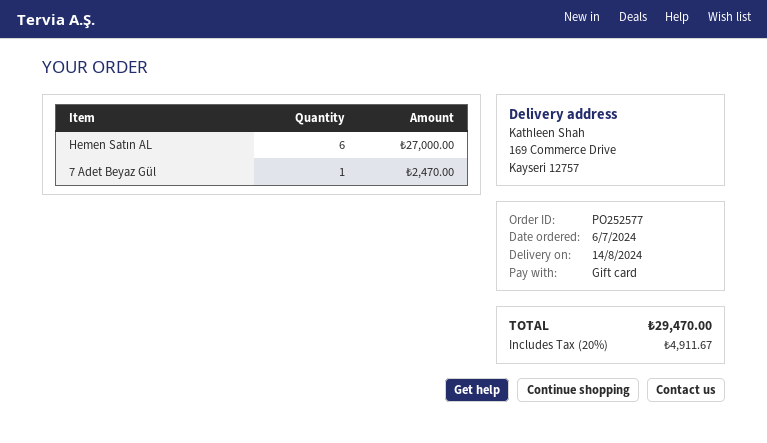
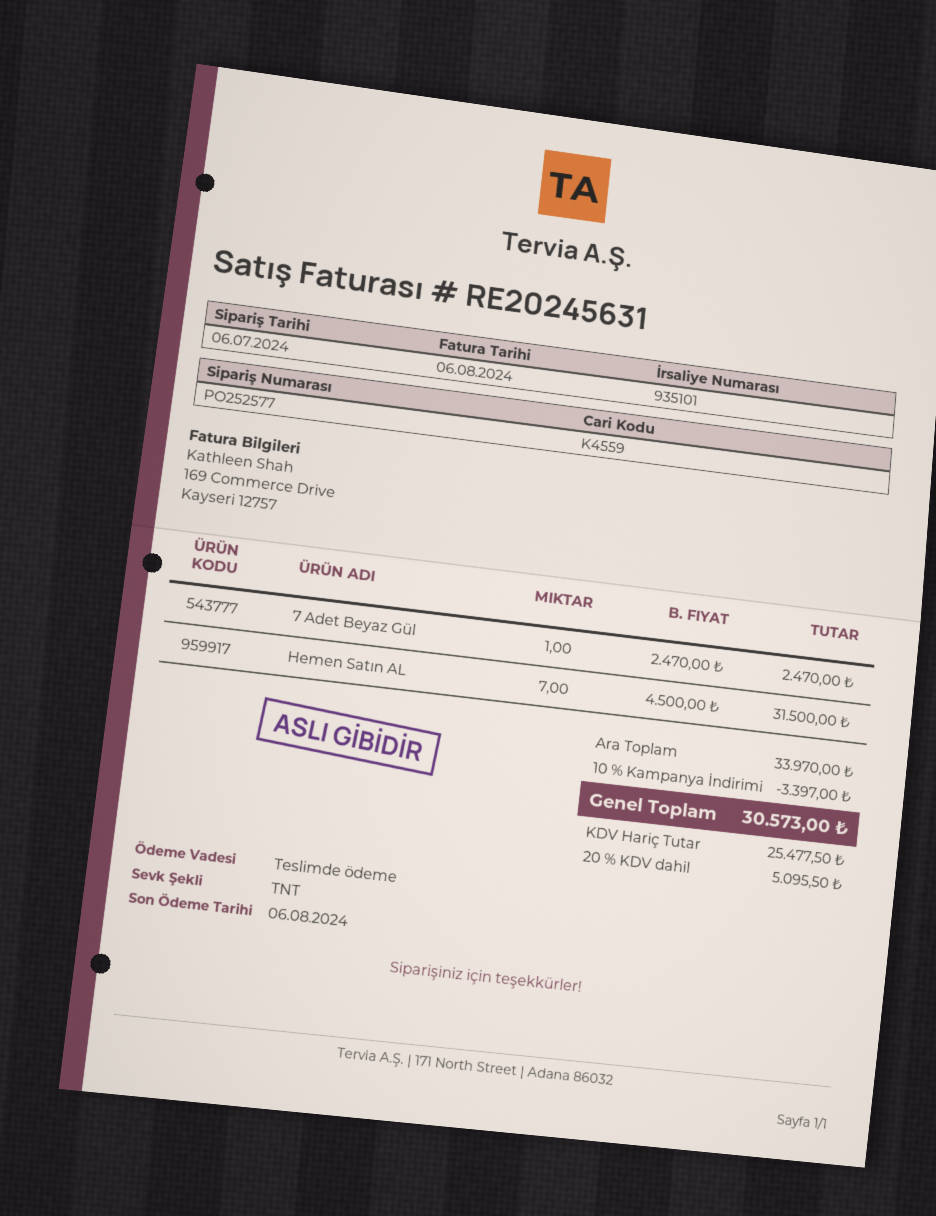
Hemen Satın AL: 6 for 27000.00 -> 7 for 31500.00
discount: none -> 10% = 3397.00
tax: 20% = 4911.67 -> 20% = 5095.50
total: 29470.00 -> 30573.00

